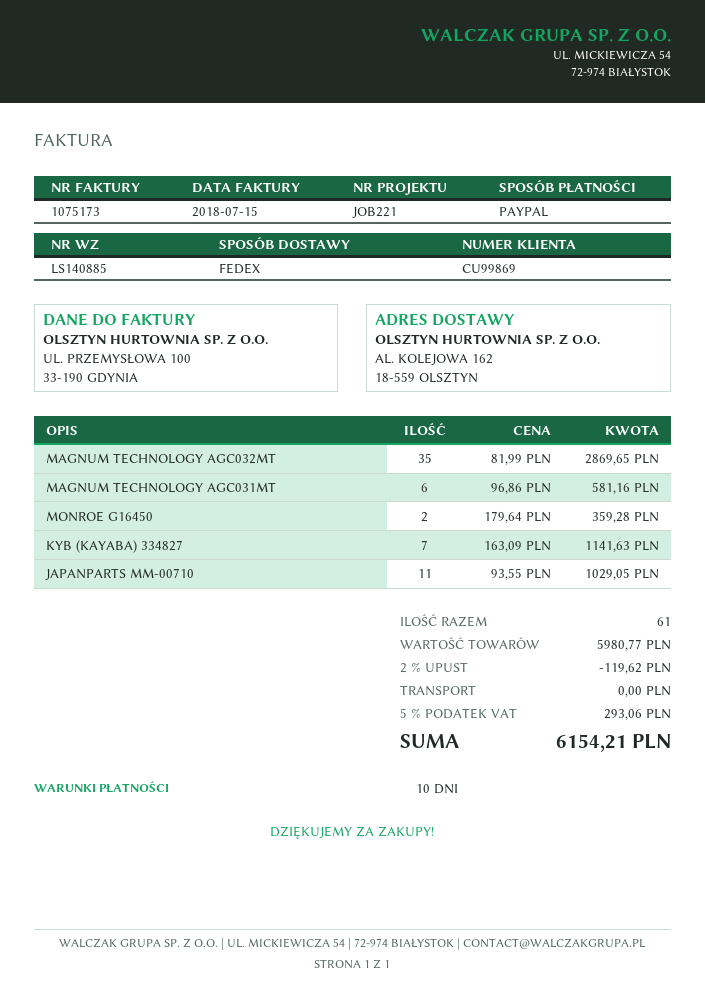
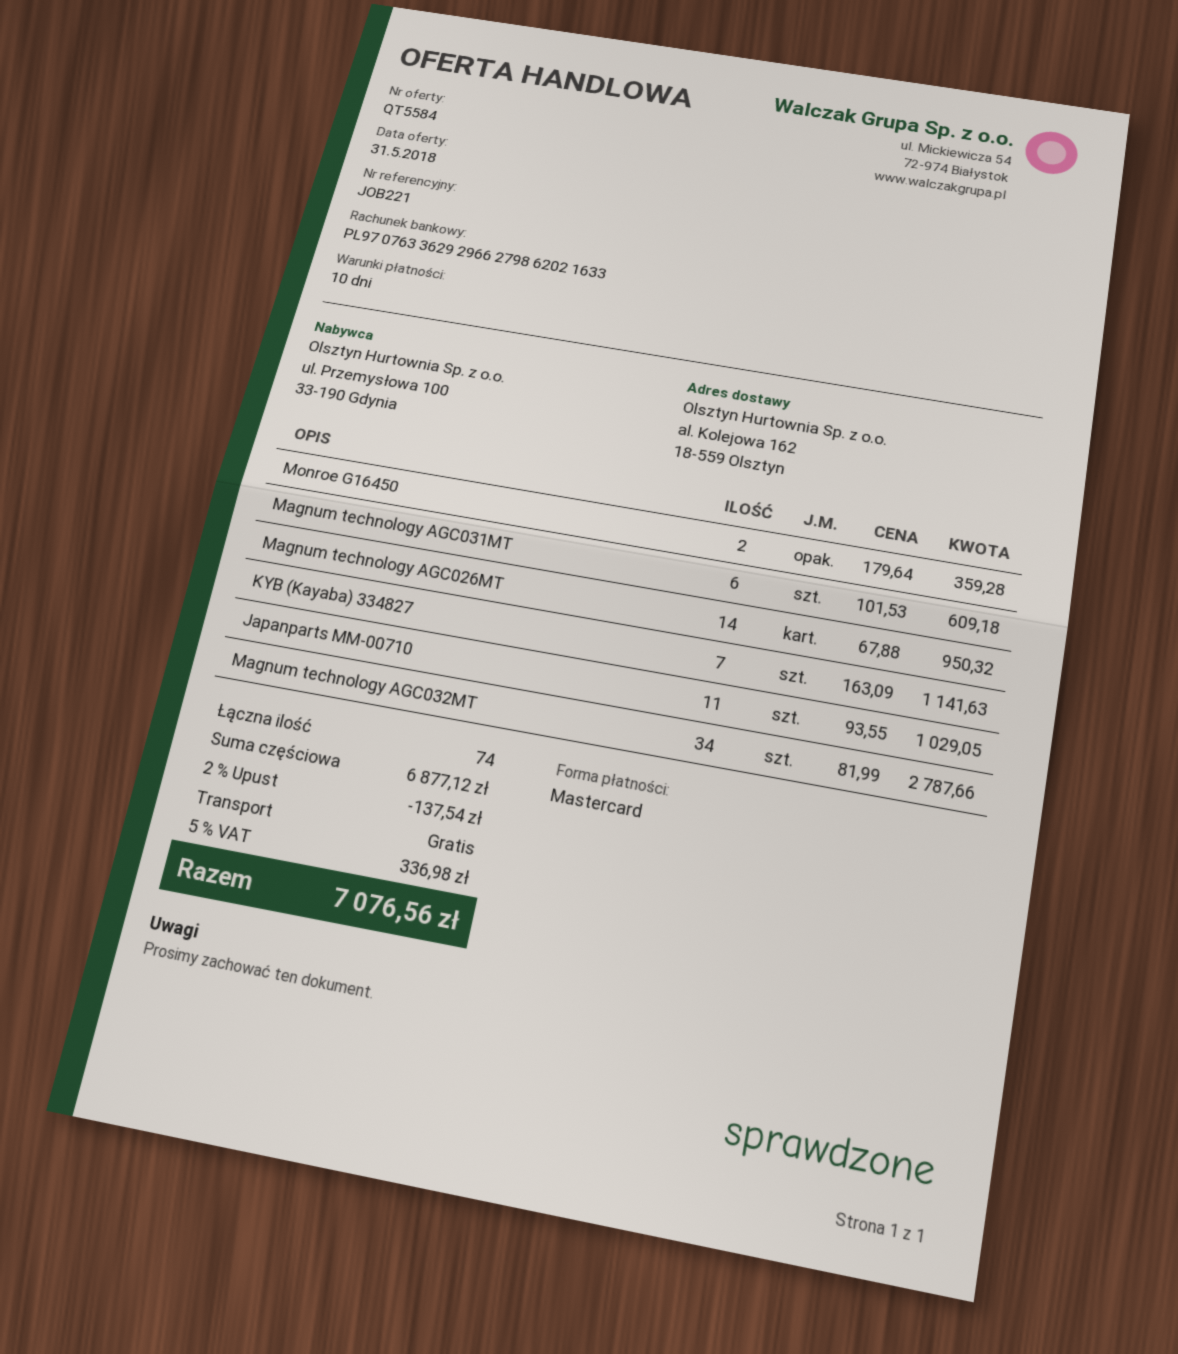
payment method: PayPal -> Mastercard
MAGNUM TECHNOLOGY AGC032MT: 35 x 81.99 = 2869.65 -> 34 x 81.99 = 2787.66
MAGNUM TECHNOLOGY AGC031MT: 6 x 96.86 = 581.16 -> 6 x 101.53 = 609.18
Magnum technology AGC026MT: none -> 14 x 67.88 = 950.32
total quantity: 61 -> 74
subtotal: 5980.77 -> 6877.12
discount: 2% = 119.62 -> 2% = 137.54
tax: 5% = 293.06 -> 5% = 336.98
total: 6154.21 -> 7076.56

